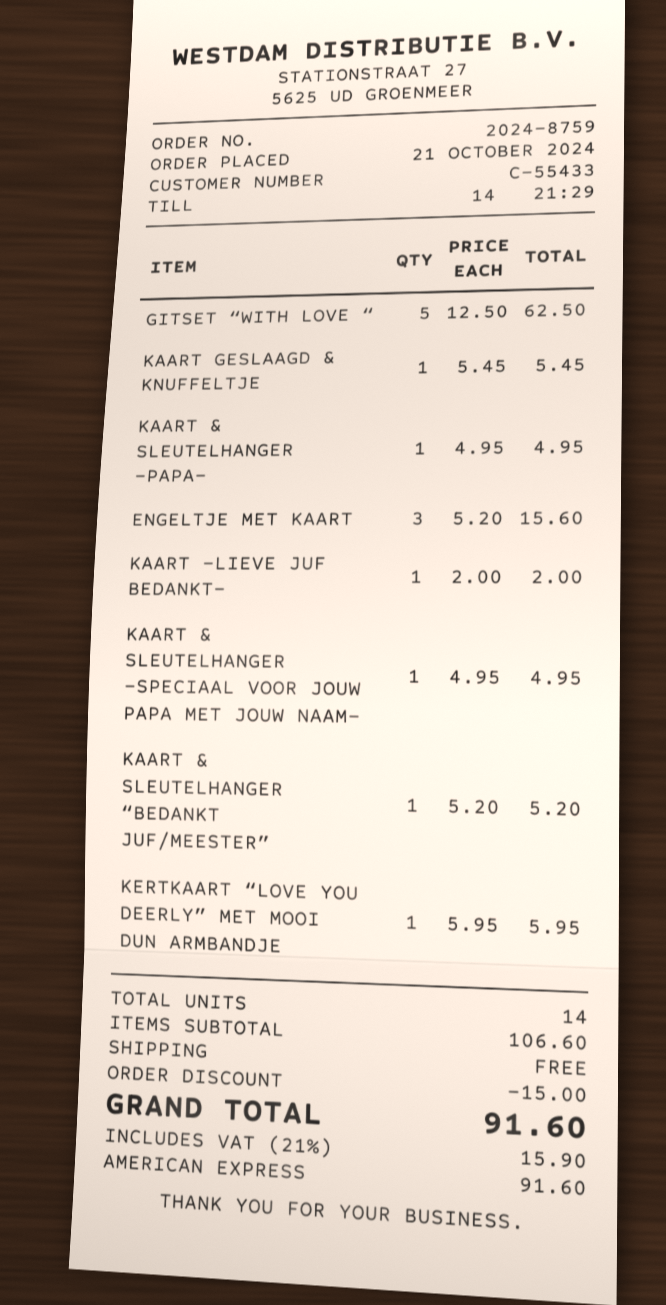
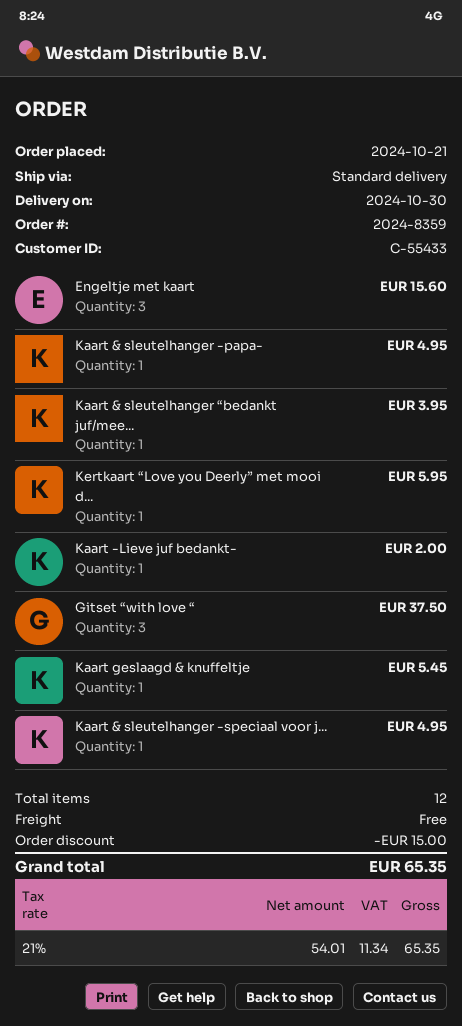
order number: 2024-8759 -> 2024-8359
GITSET “WITH LOVE “: 5 for 62.50 -> 3 for 37.50
KAART & SLEUTELHANGER “BEDANKT JUF/MEESTER”: 1 for 5.20 -> 1 for 3.95
total quantity: 14 -> 12
tax: 21% = 15.90 -> 21% = 11.34
total: 91.60 -> 65.35

